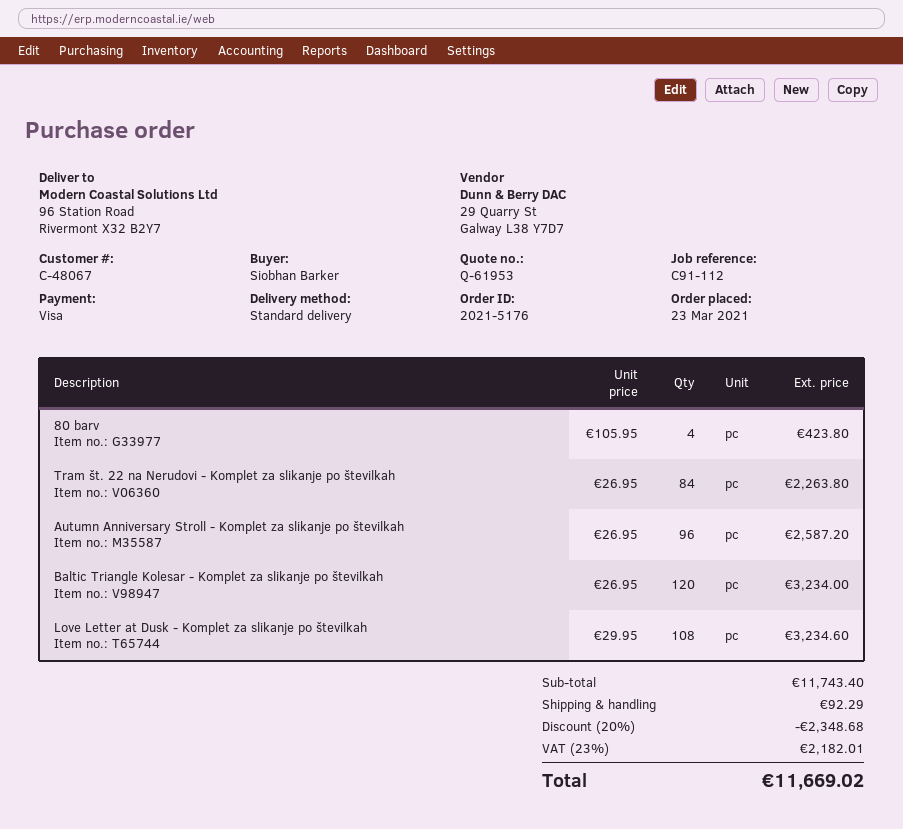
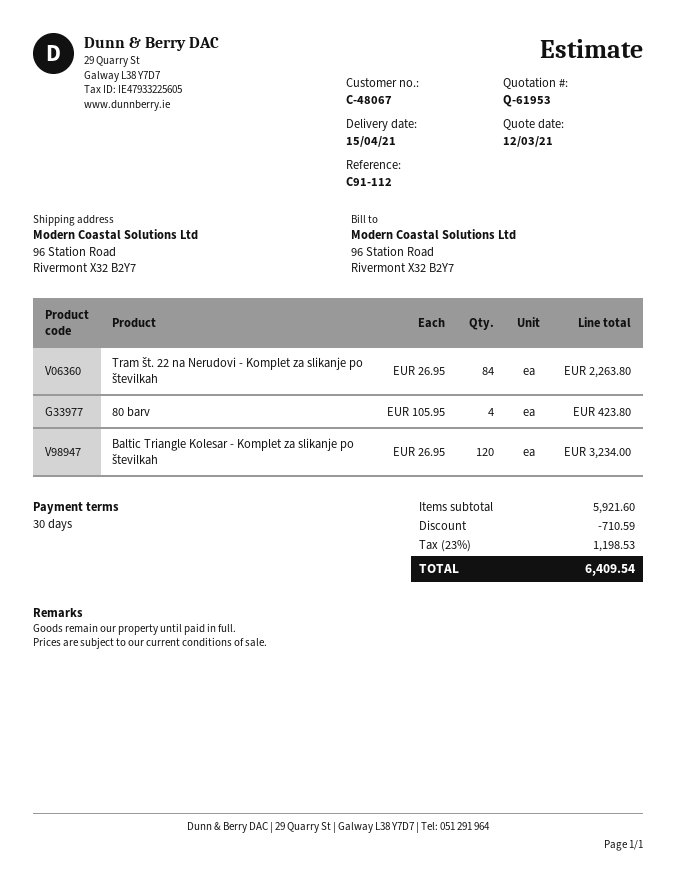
Autumn Anniversary Stroll - Komplet za slikanje po številkah: 96 x 26.95 = 2587.20 -> none
Love Letter at Dusk - Komplet za slikanje po številkah: 108 x 29.95 = 3234.60 -> none
subtotal: 11743.40 -> 5921.60
discount: 2348.68 -> 710.59
shipping: 92.29 -> none
tax: 23% = 2182.01 -> 23% = 1198.53
total: 11669.02 -> 6409.54

